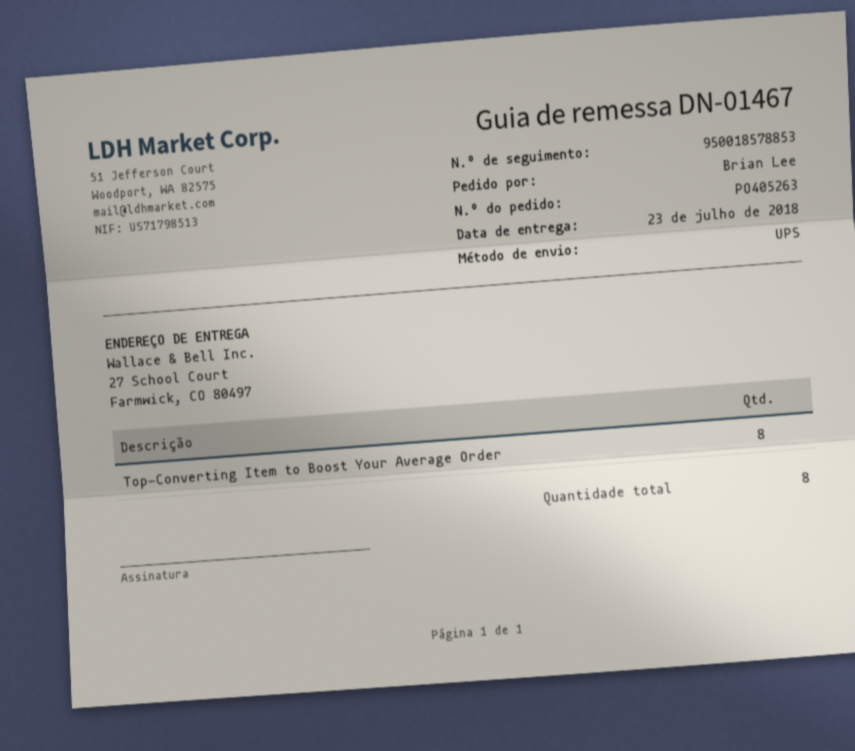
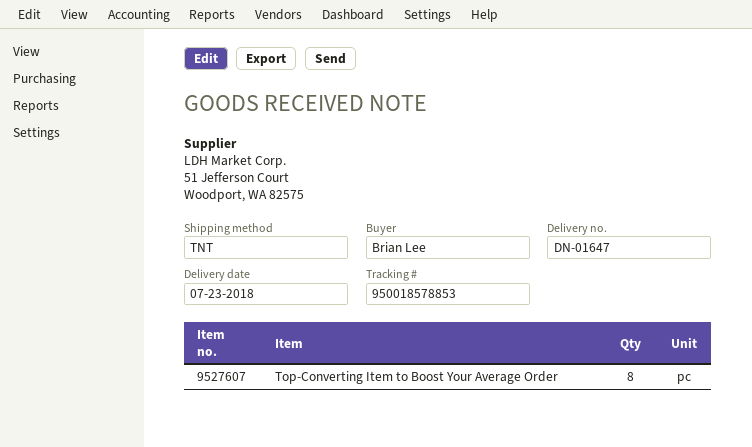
delivery note number: DN-01467 -> DN-01647
shipping method: UPS -> TNT

